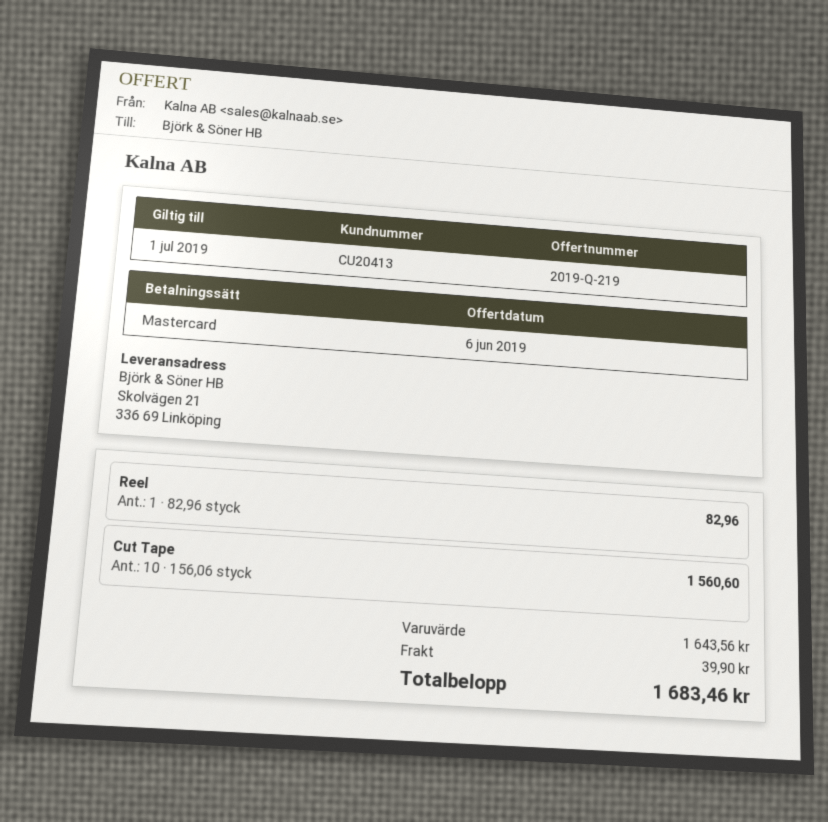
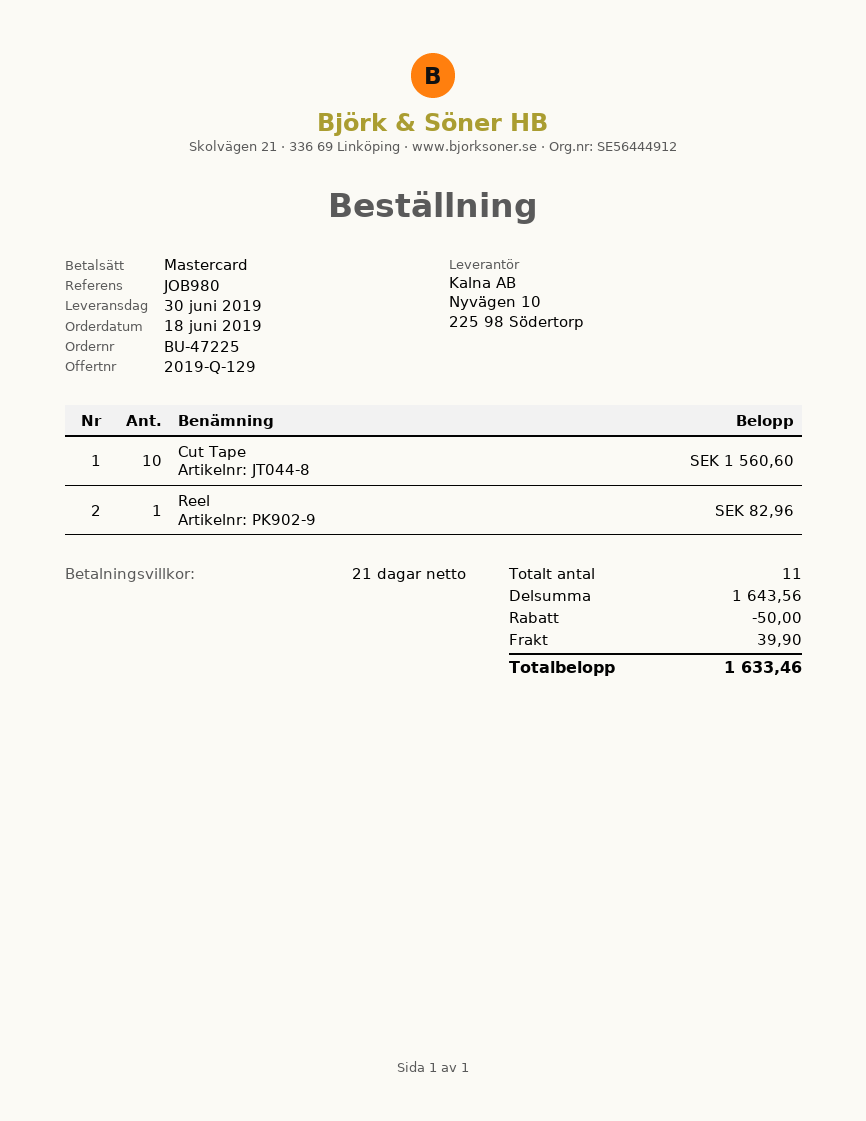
quote number: 2019-Q-219 -> 2019-Q-129
discount: none -> 50.00
total: 1683.46 -> 1633.46

